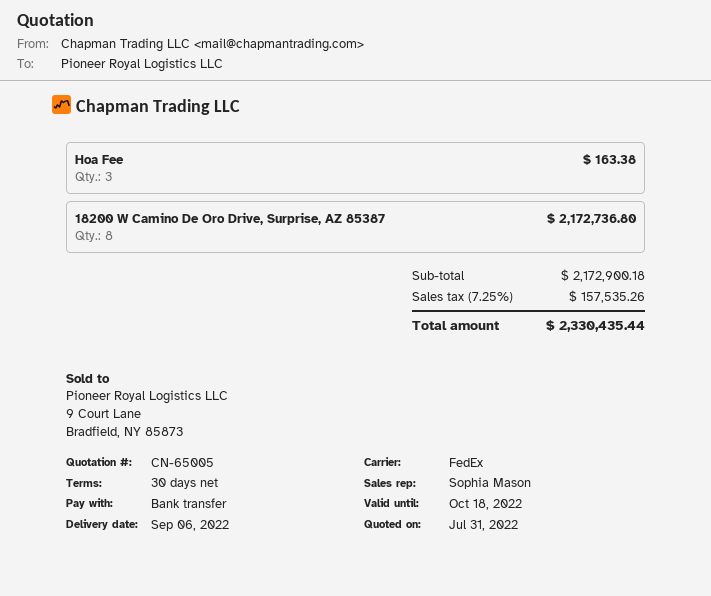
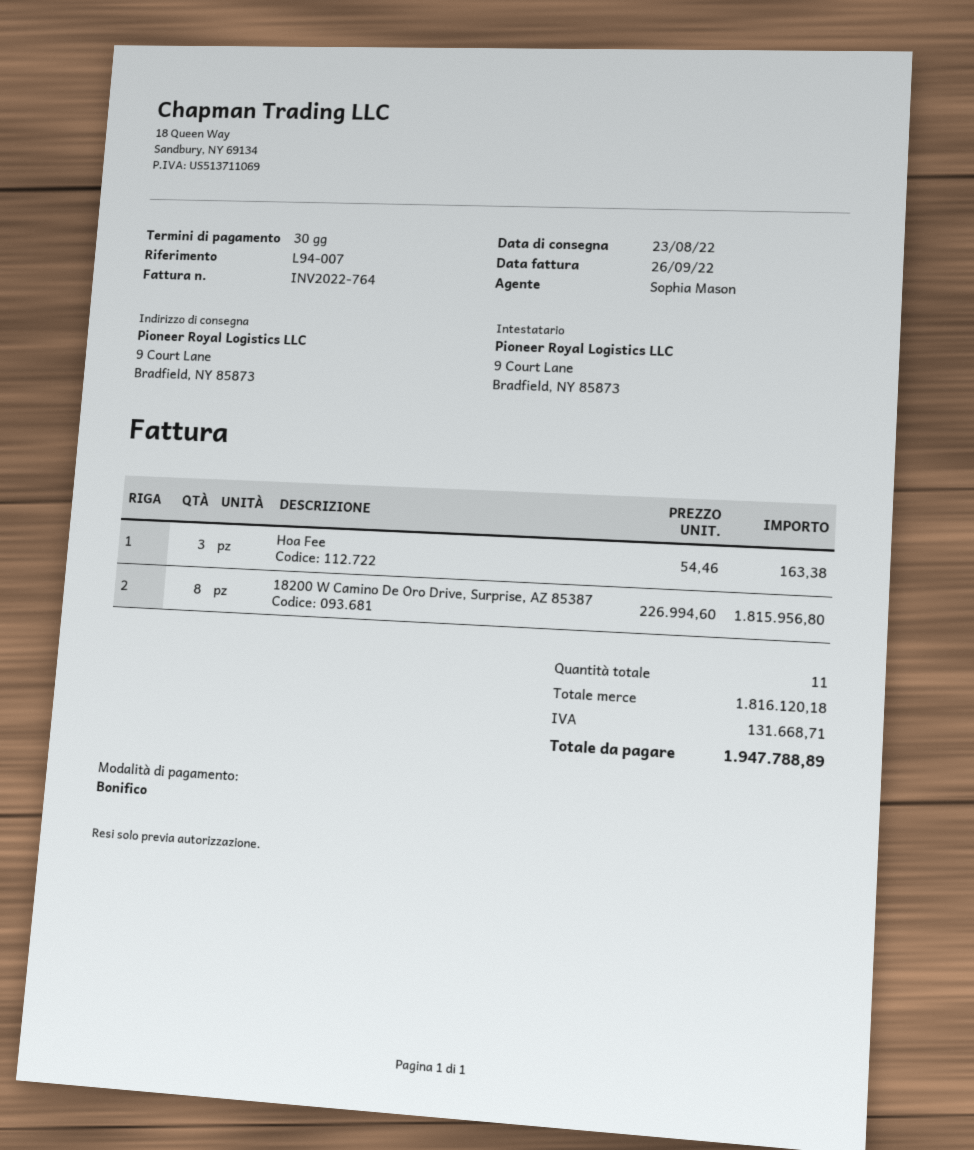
delivery date: 2022-09-06 -> 2022-08-23
18200 W Camino De Oro Drive, Surprise, AZ 85387: 8 for 2172736.80 -> 8 for 1815956.80
subtotal: 2172900.18 -> 1816120.18
tax: 157535.26 -> 131668.71
total: 2330435.44 -> 1947788.89

